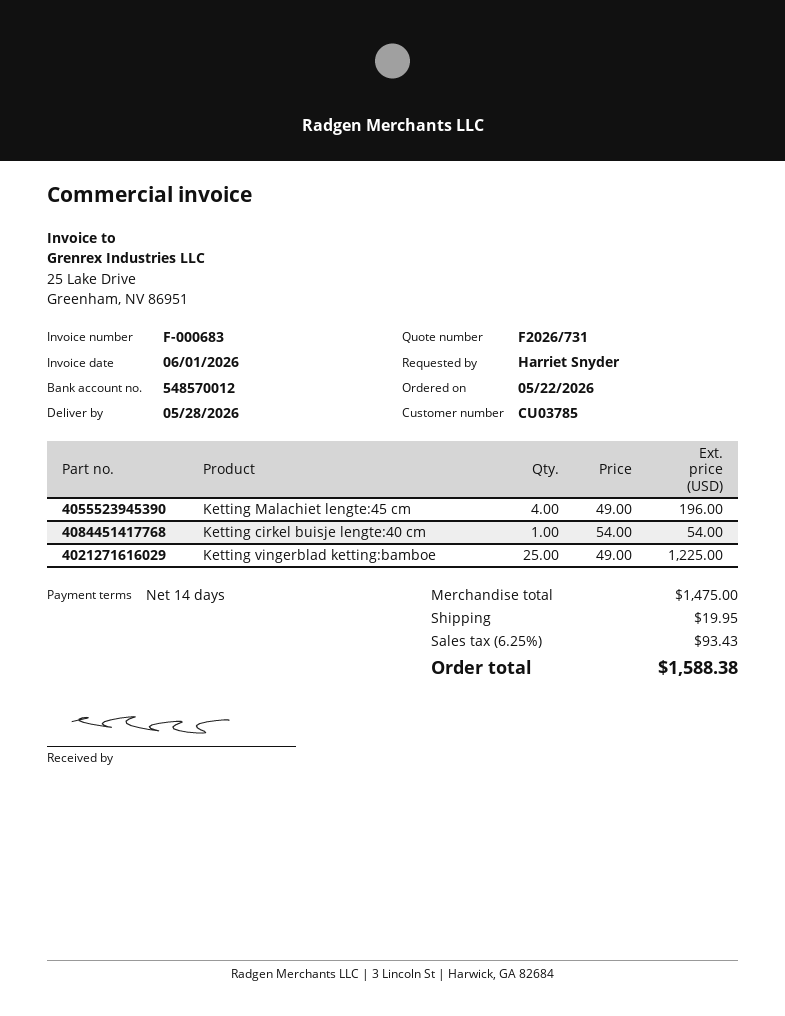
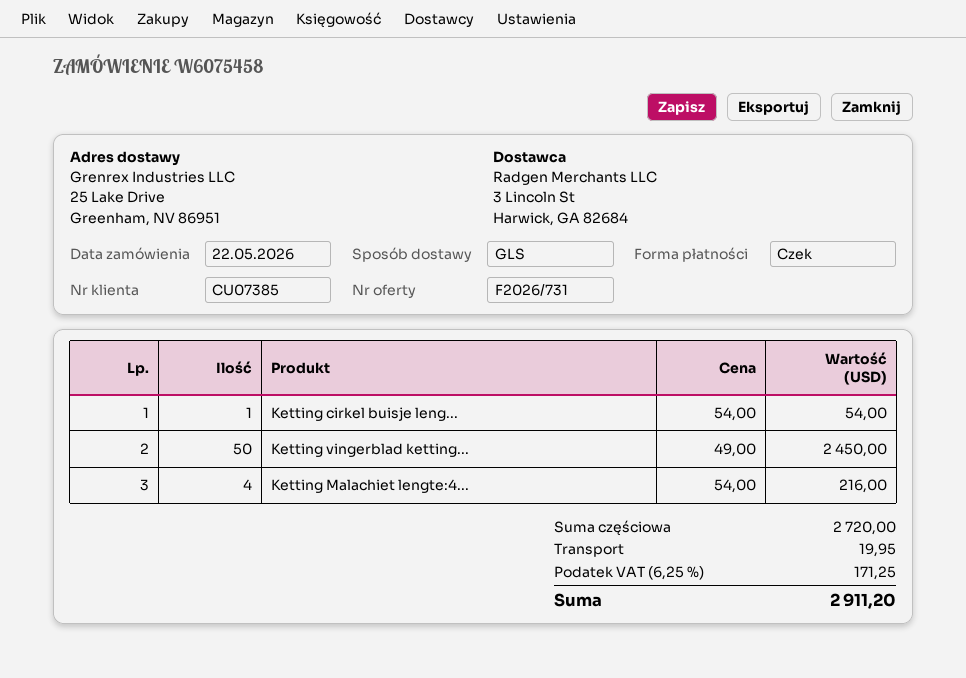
customer number: CU03785 -> CU07385
Ketting Malachiet lengte:45 cm: 4 x 49.00 = 196.00 -> 4 x 54.00 = 216.00
Ketting vingerblad ketting:bamboe: 25 x 49.00 = 1225.00 -> 50 x 49.00 = 2450.00
subtotal: 1475.00 -> 2720.00
tax: 6.25% = 93.43 -> 6.25% = 171.25
total: 1588.38 -> 2911.20

